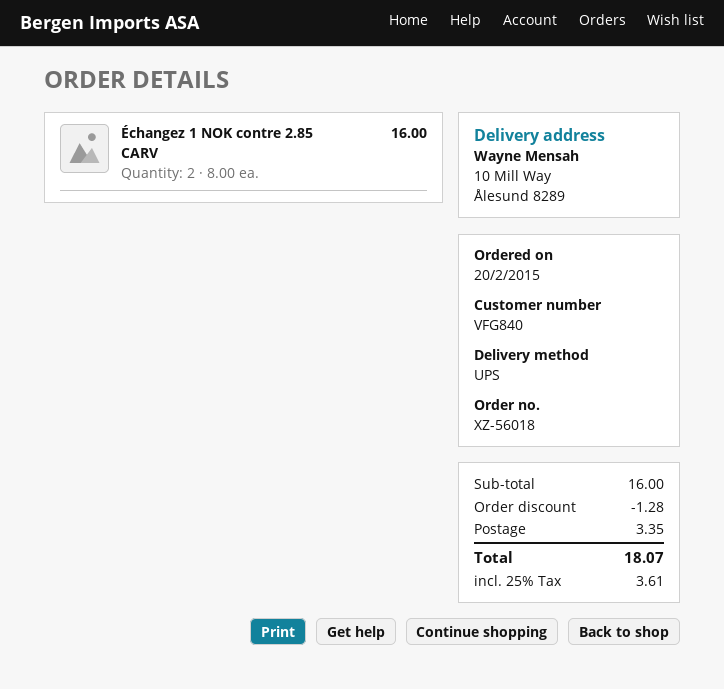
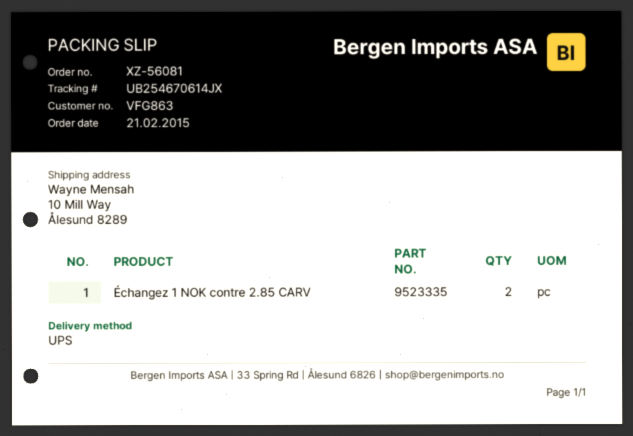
order number: XZ-56018 -> XZ-56081
order date: 2015-02-20 -> 2015-02-21
customer number: VFG840 -> VFG863

